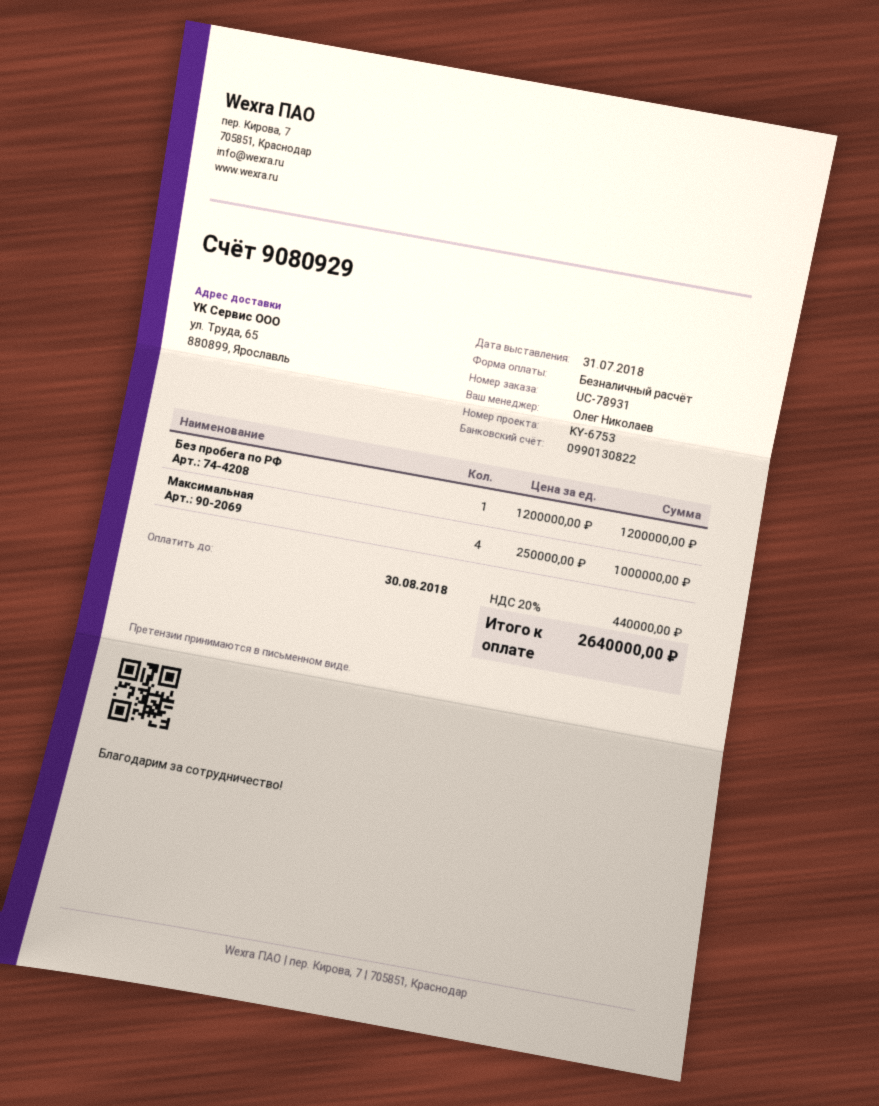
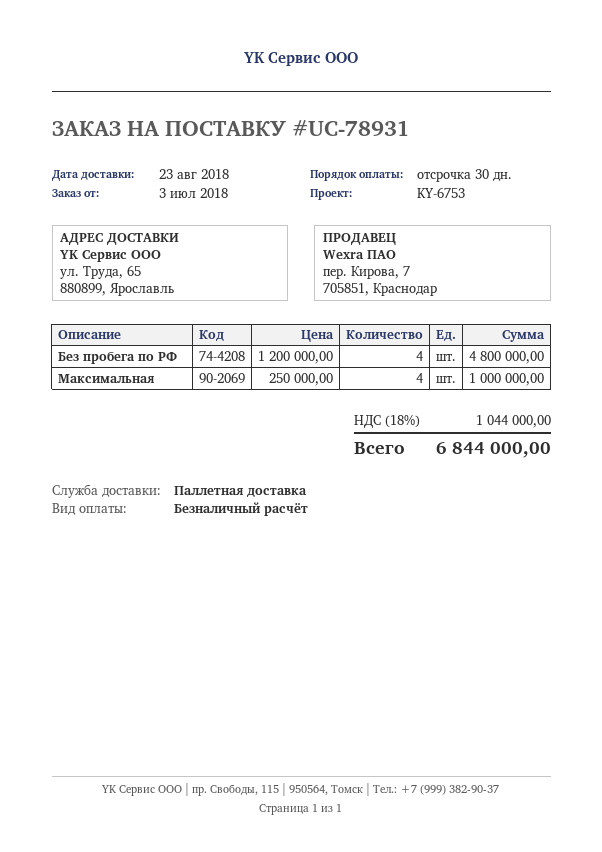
Без пробега по РФ: 1 x 1200000.00 = 1200000.00 -> 4 x 1200000.00 = 4800000.00
tax: 20% = 440000.00 -> 18% = 1044000.00
total: 2640000.00 -> 6844000.00

